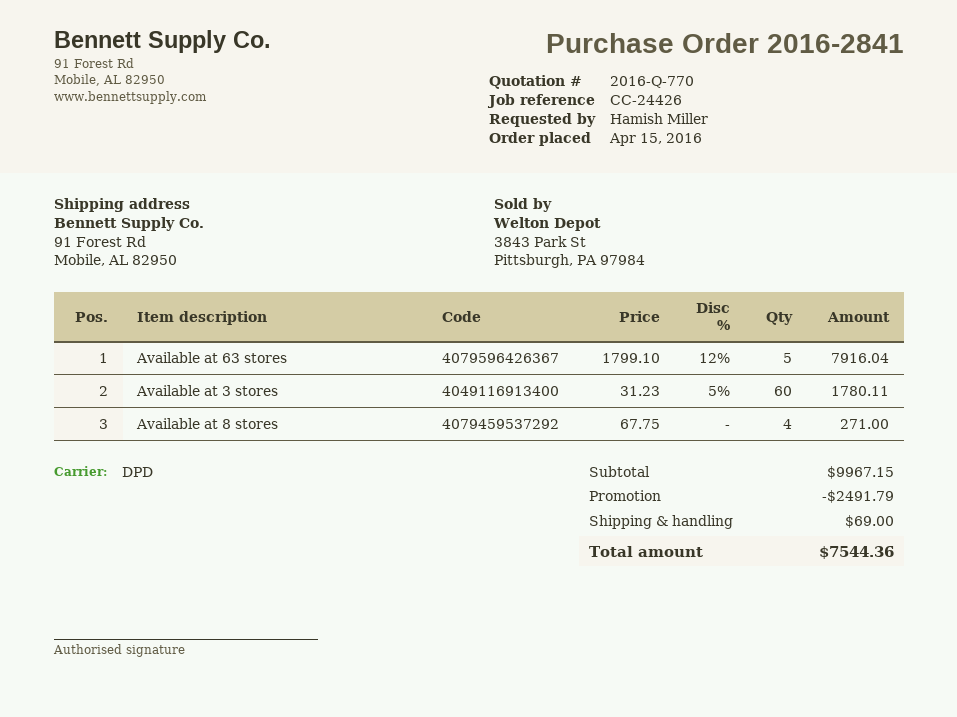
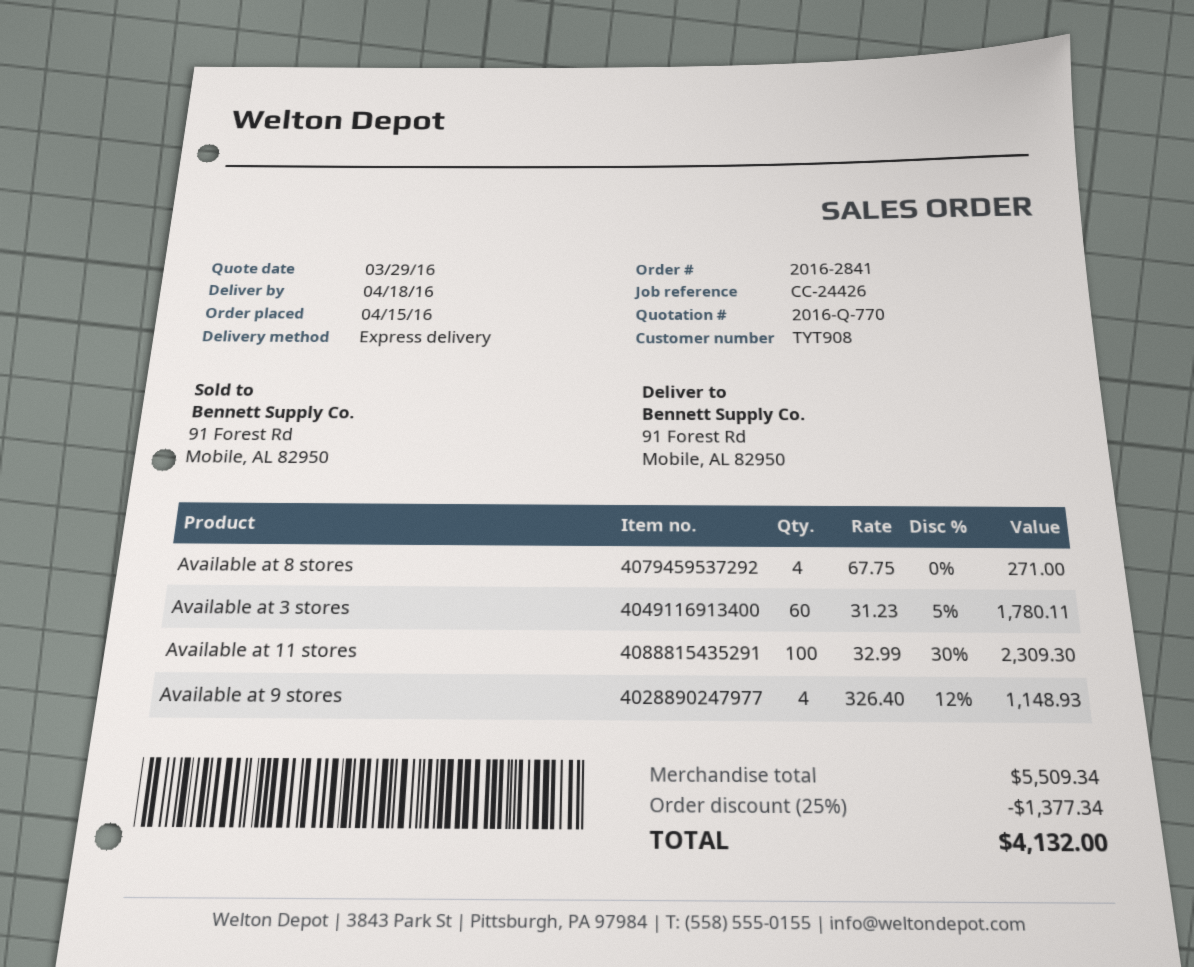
shipping method: DPD -> express
Available at 63 stores: 5 x 1799.10 - 12% = 7916.04 -> none
Available at 11 stores: none -> 100 x 32.99 - 30% = 2309.30
Available at 9 stores: none -> 4 x 326.40 - 12% = 1148.93
subtotal: 9967.15 -> 5509.34
discount: 2491.79 -> 1377.34
shipping: 69.00 -> none
total: 7544.36 -> 4132.00

